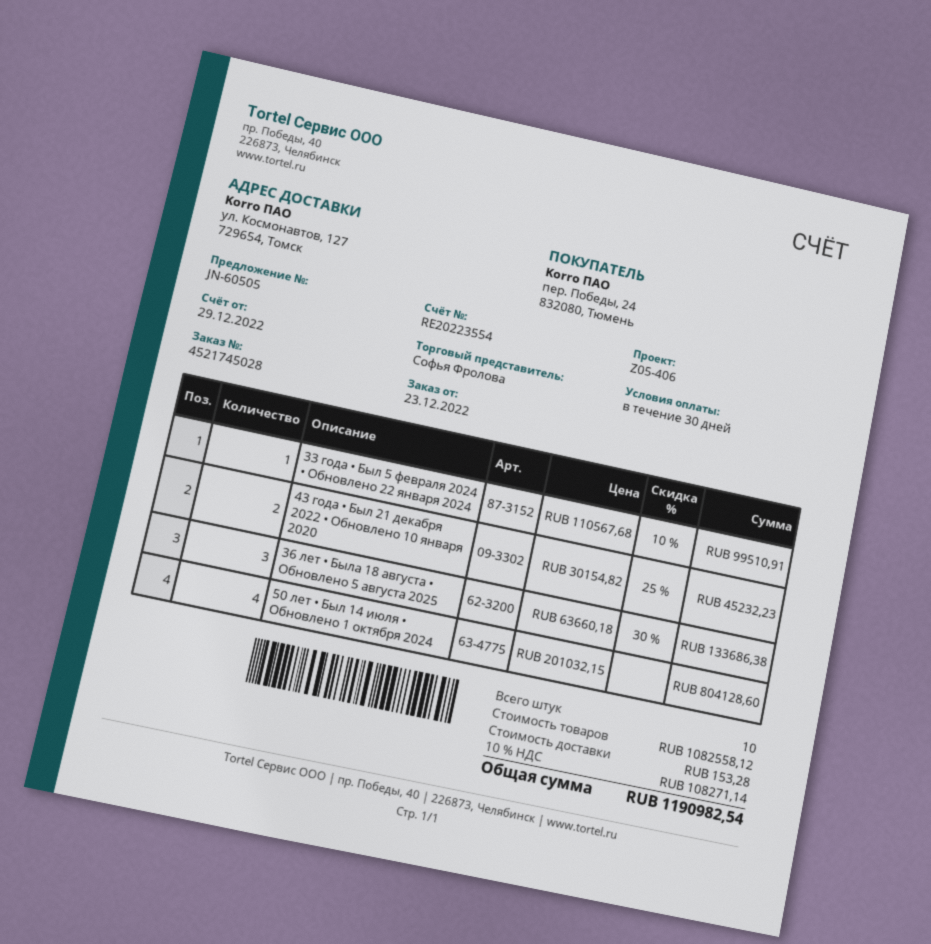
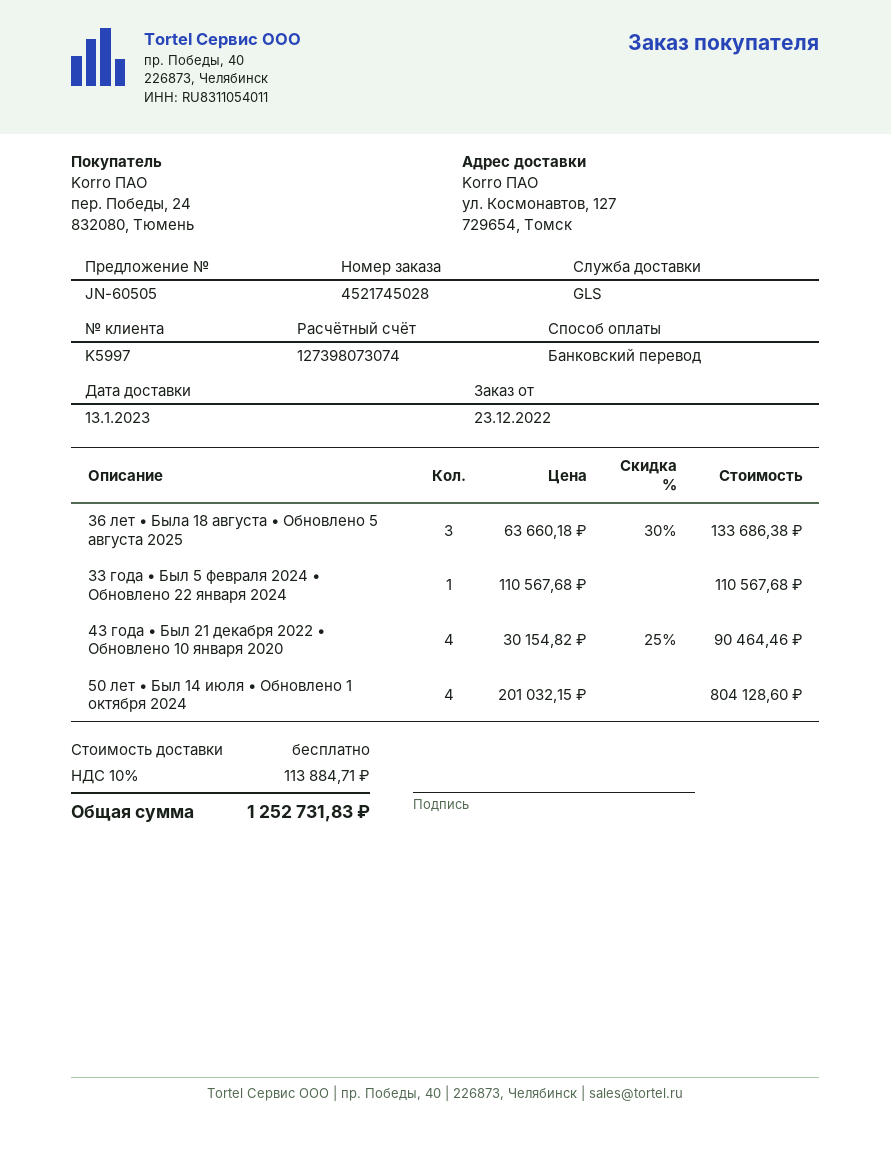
33 года • Был 5 февраля 2024 • Обновлено 22 января 2024: 1 x 110567.68 - 10% = 99510.91 -> 1 x 110567.68 = 110567.68
43 года • Был 21 декабря 2022 • Обновлено 10 января 2020: 2 x 30154.82 - 25% = 45232.23 -> 4 x 30154.82 - 25% = 90464.46
shipping: 153.28 -> 0.00
tax: 10% = 108271.14 -> 10% = 113884.71
total: 1190982.54 -> 1252731.83

